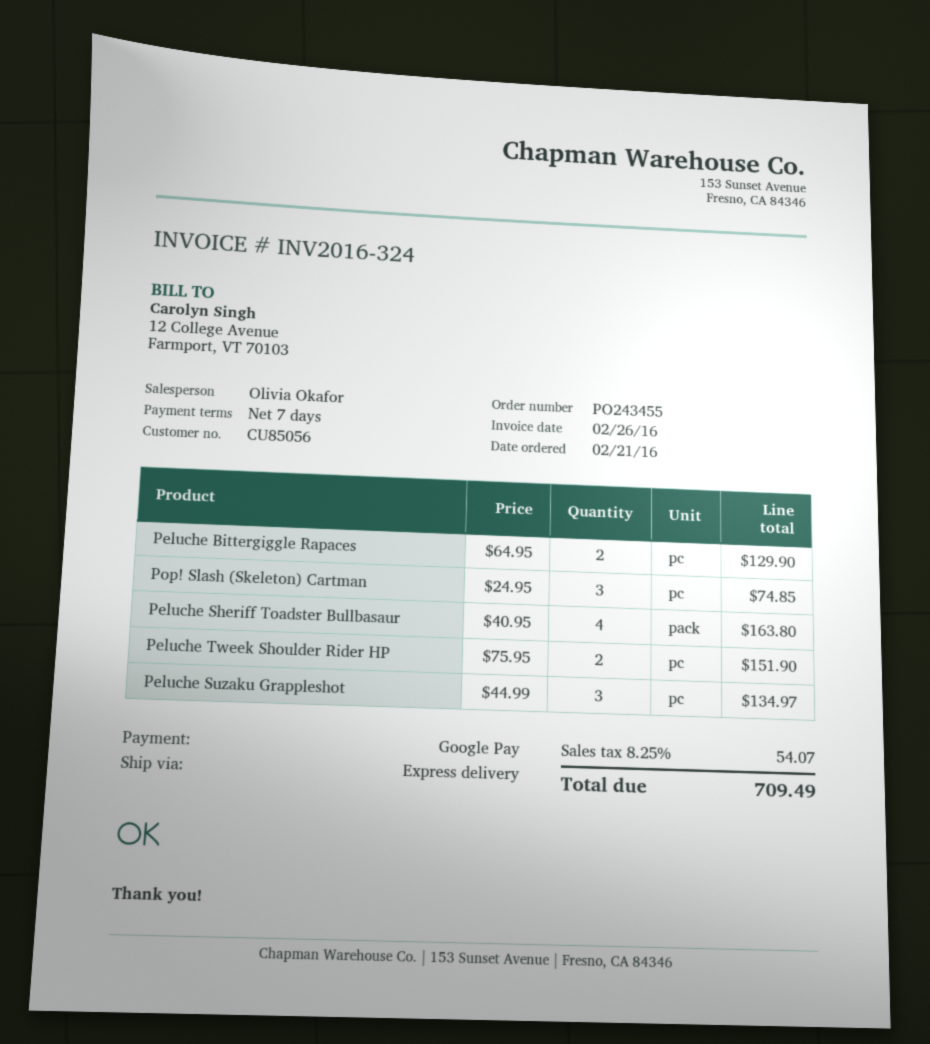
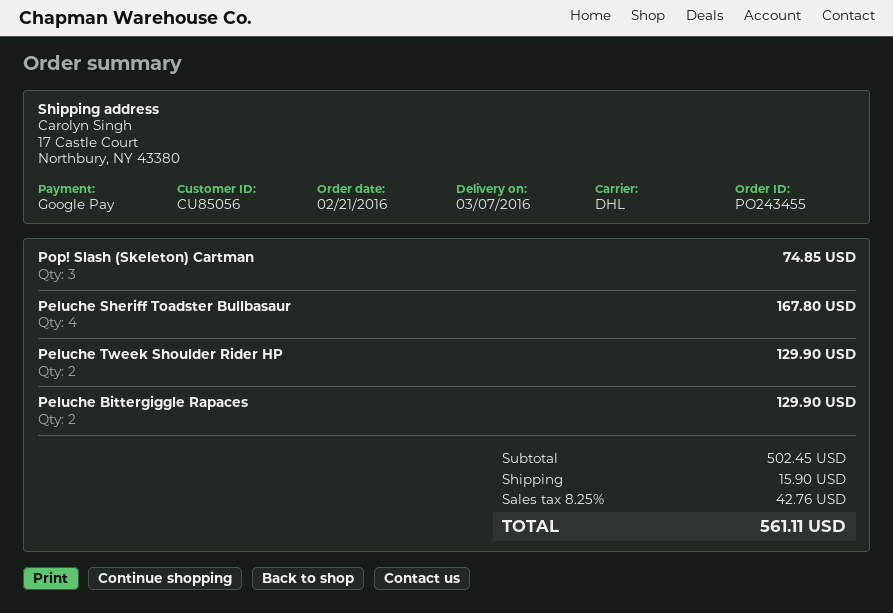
shipping method: express -> DHL
Peluche Sheriff Toadster Bullbasaur: 4 for 163.80 -> 4 for 167.80
Peluche Tweek Shoulder Rider HP: 2 for 151.90 -> 2 for 129.90
Peluche Suzaku Grappleshot: 3 for 134.97 -> none
shipping: none -> 15.90
tax: 8.25% = 54.07 -> 8.25% = 42.76
total: 709.49 -> 561.11

